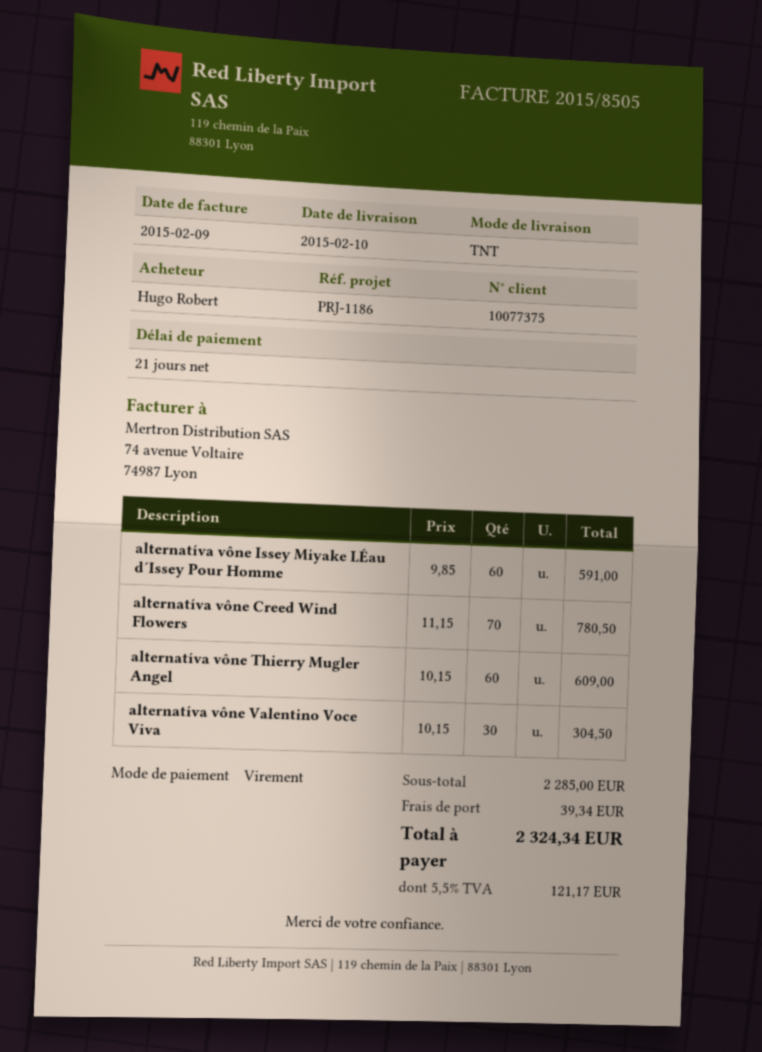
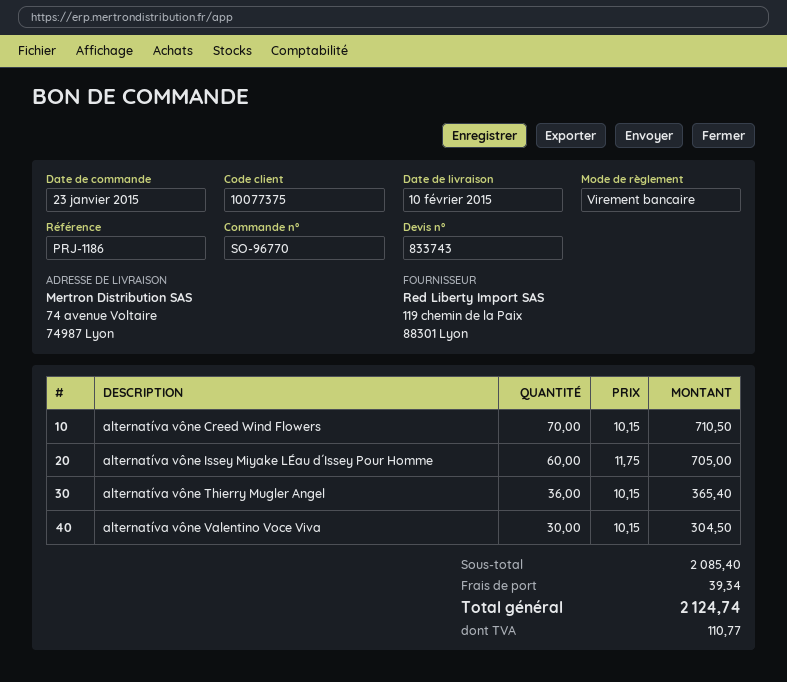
alternatíva vône Issey Miyake LÉau d´Issey Pour Homme: 60 x 9.85 = 591.00 -> 60 x 11.75 = 705.00
alternatíva vône Creed Wind Flowers: 70 x 11.15 = 780.50 -> 70 x 10.15 = 710.50
alternatíva vône Thierry Mugler Angel: 60 x 10.15 = 609.00 -> 36 x 10.15 = 365.40
subtotal: 2285.00 -> 2085.40
tax: 121.17 -> 110.77
total: 2324.34 -> 2124.74

